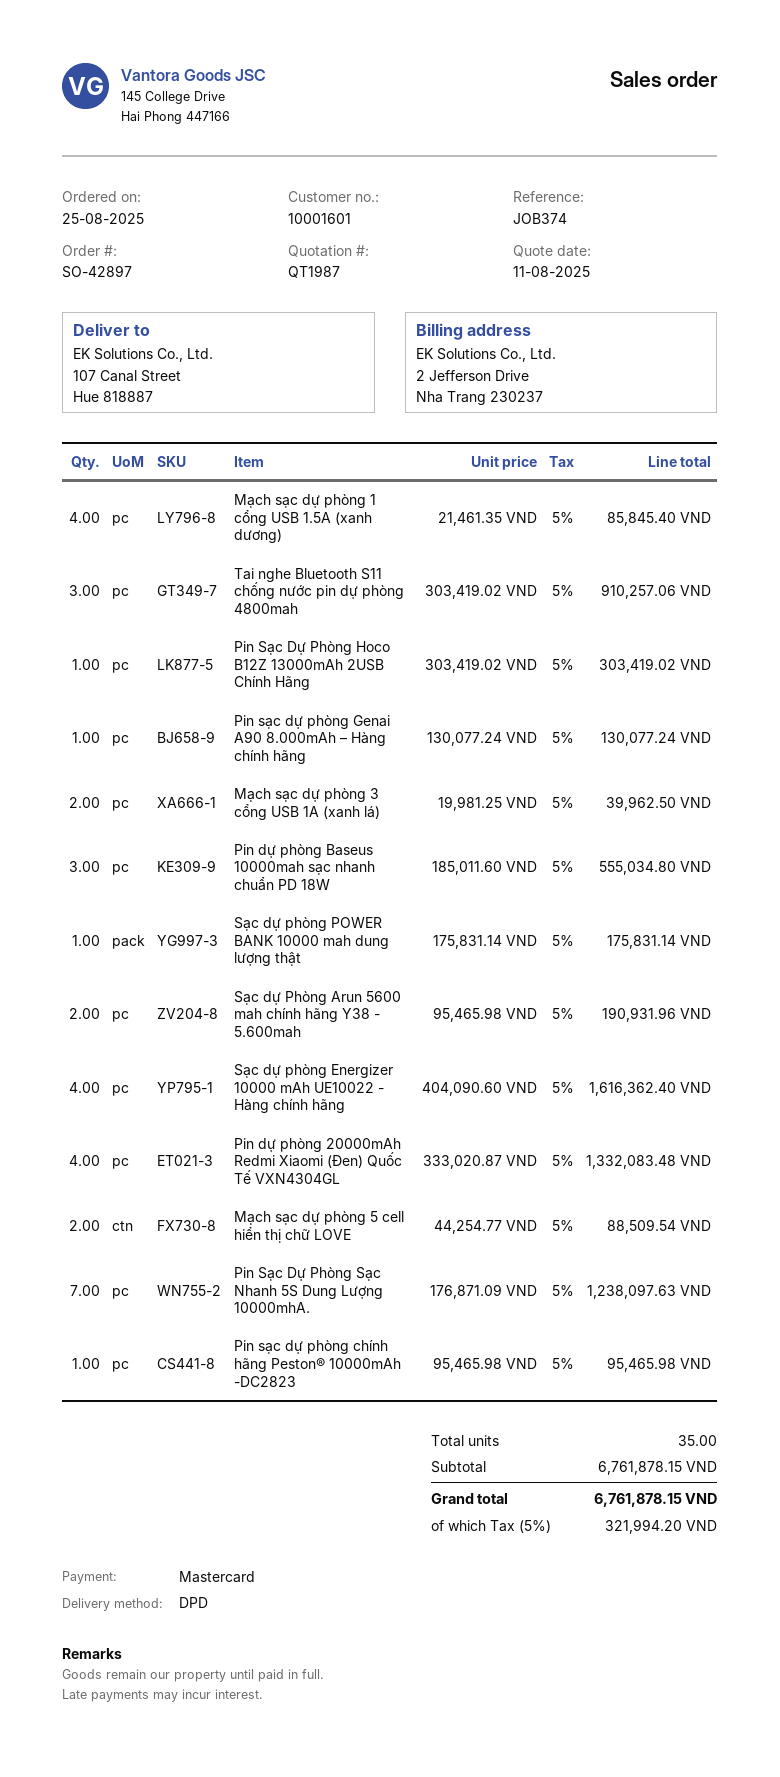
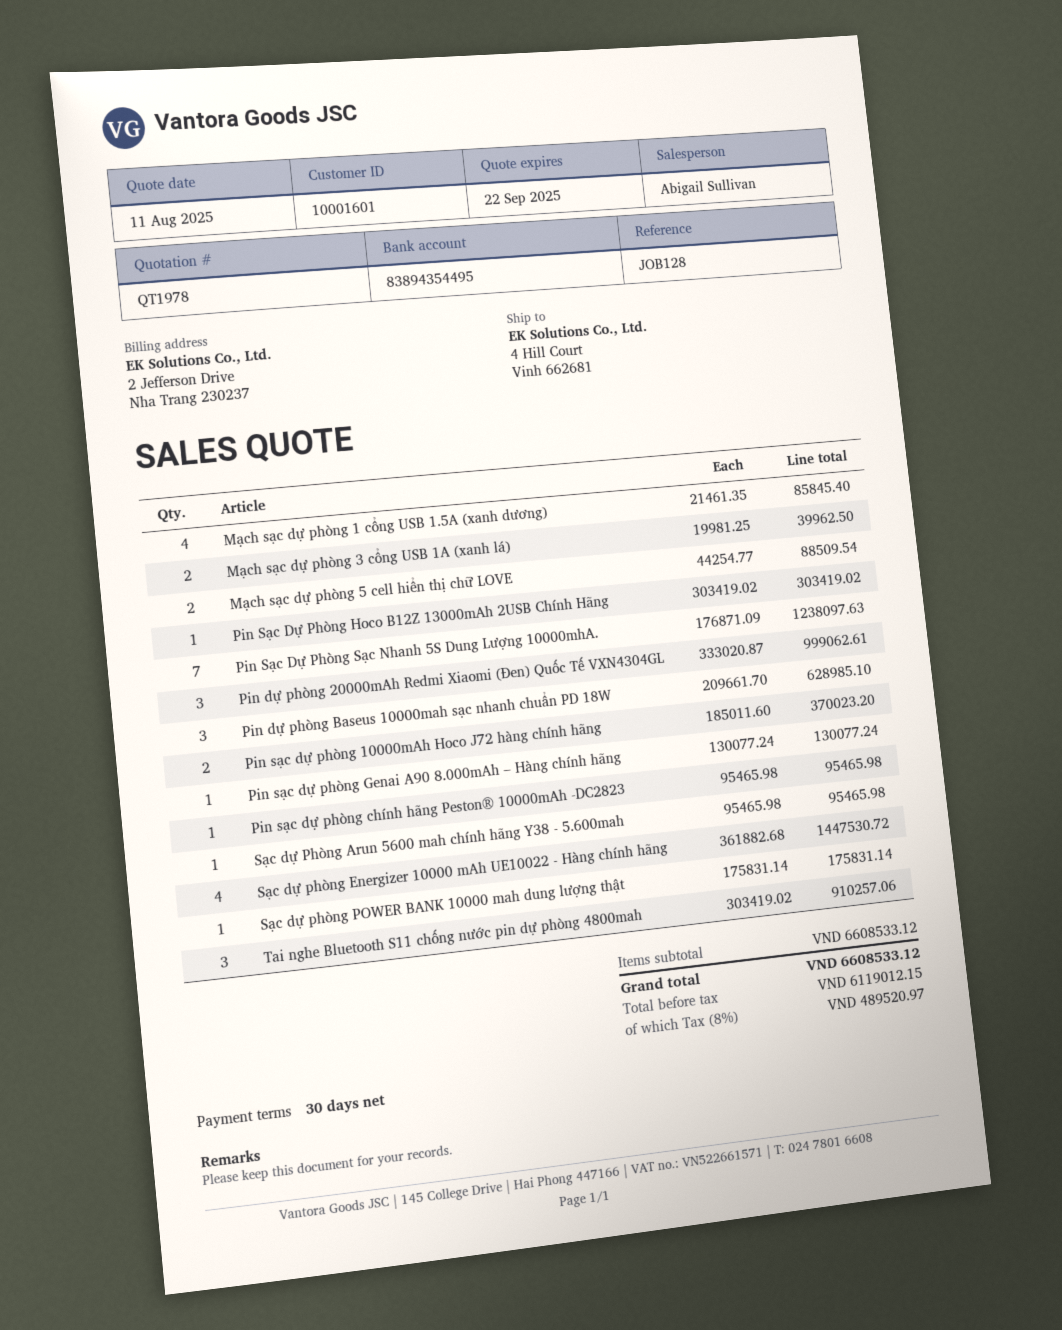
quote number: QT1987 -> QT1978
reference: JOB374 -> JOB128
ship to: 107 Canal Street, Hue 818887 -> 4 Hill Court, Vinh 662681
Pin dự phòng Baseus 10000mah sạc nhanh chuẩn PD 18W: 3 x 185011.60 = 555034.80 -> 3 x 209661.70 = 628985.10
Sạc dự Phòng Arun 5600 mah chính hãng Y38 - 5.600mah: 2 x 95465.98 = 190931.96 -> 1 x 95465.98 = 95465.98
Sạc dự phòng Energizer 10000 mAh UE10022 - Hàng chính hãng: 4 x 404090.60 = 1616362.40 -> 4 x 361882.68 = 1447530.72
Pin dự phòng 20000mAh Redmi Xiaomi (Đen) Quốc Tế VXN4304GL: 4 x 333020.87 = 1332083.48 -> 3 x 333020.87 = 999062.61
Pin sạc dự phòng 10000mAh Hoco J72 hàng chính hãng: none -> 2 x 185011.60 = 370023.20
subtotal: 6761878.15 -> 6608533.12
tax: 5% = 321994.20 -> 8% = 489520.97
total: 6761878.15 -> 6608533.12

